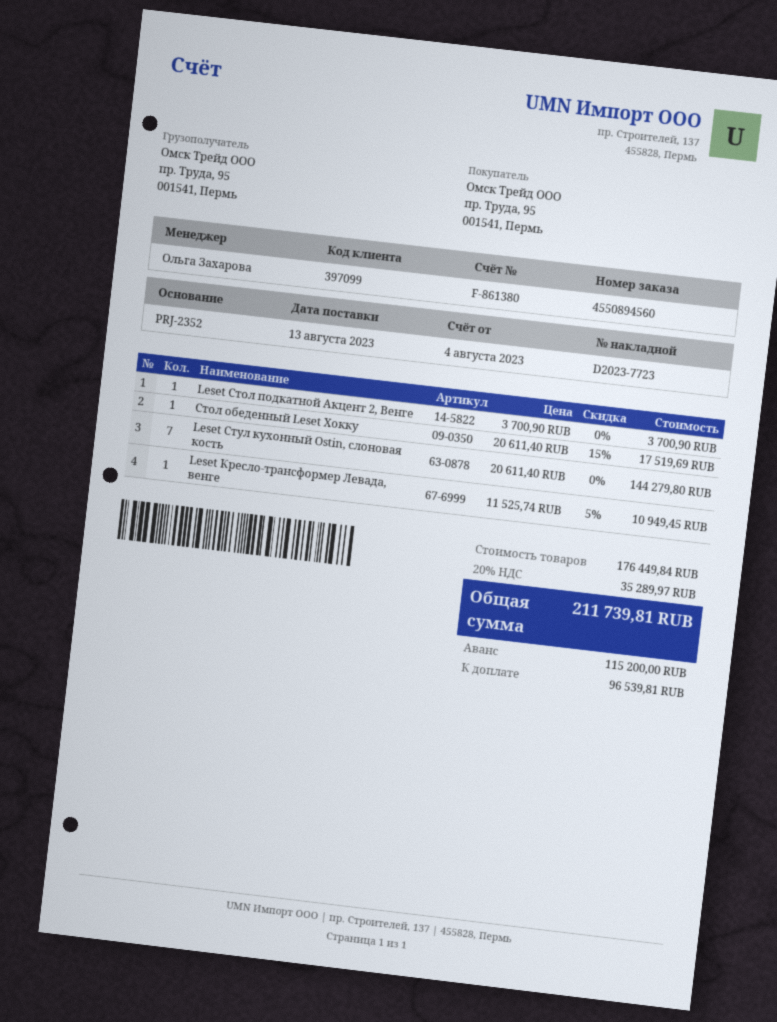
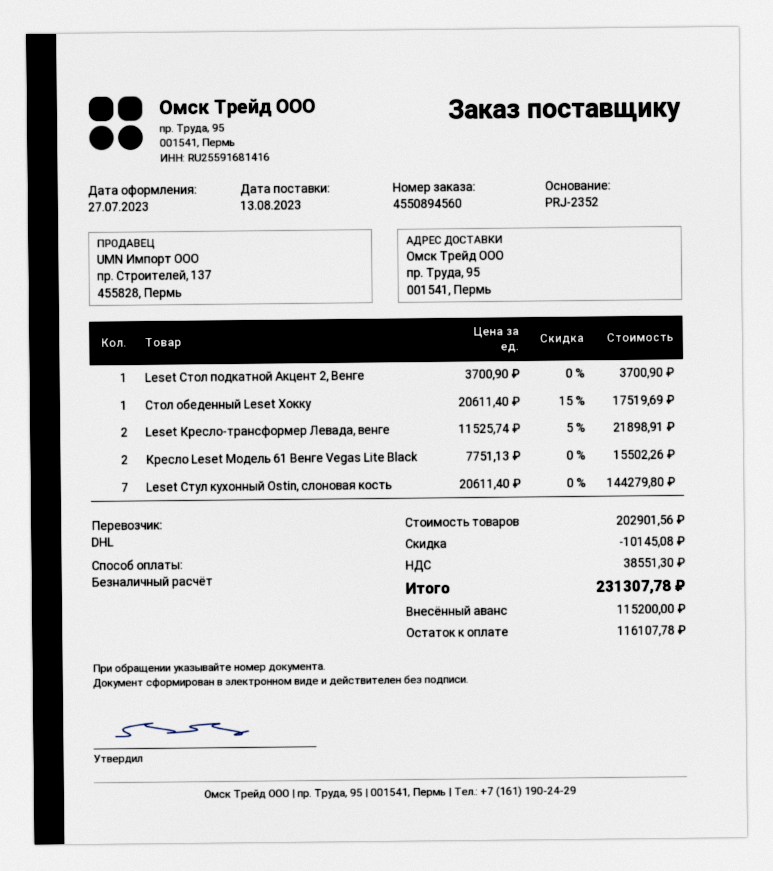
Leset Кресло-трансформер Левада, венге: 1 x 11525.74 - 5% = 10949.45 -> 2 x 11525.74 - 5% = 21898.91
Кресло Leset Модель 61 Венге Vegas Lite Black: none -> 2 x 7751.13 = 15502.26
subtotal: 176449.84 -> 202901.56
discount: none -> 10145.08
tax: 35289.97 -> 38551.30
total: 211739.81 -> 231307.78
balance: 96539.81 -> 116107.78

